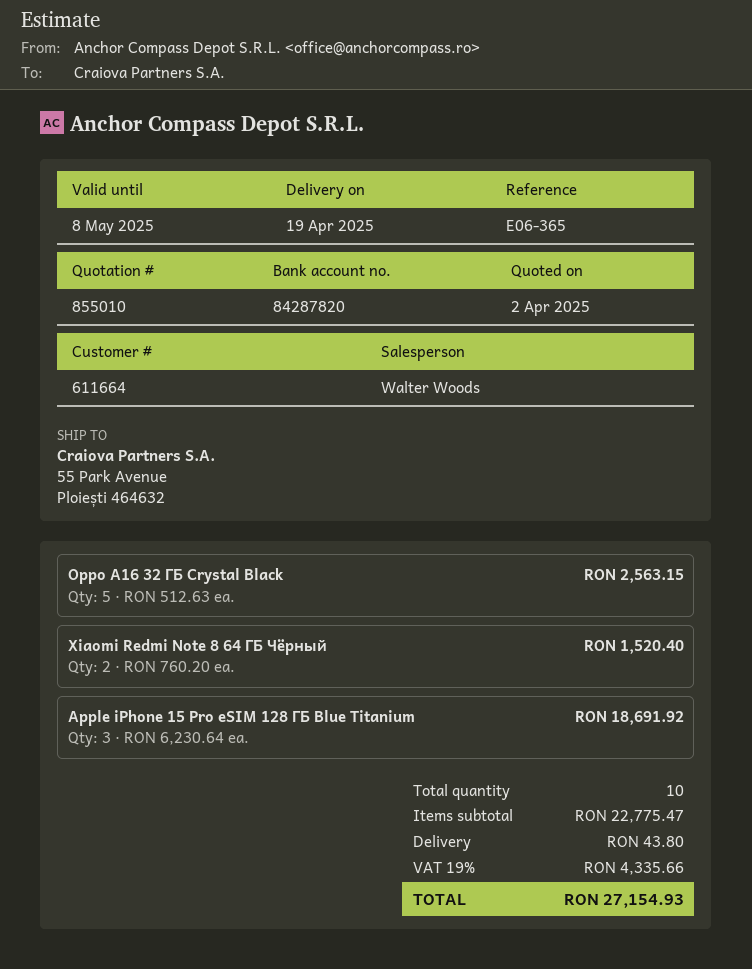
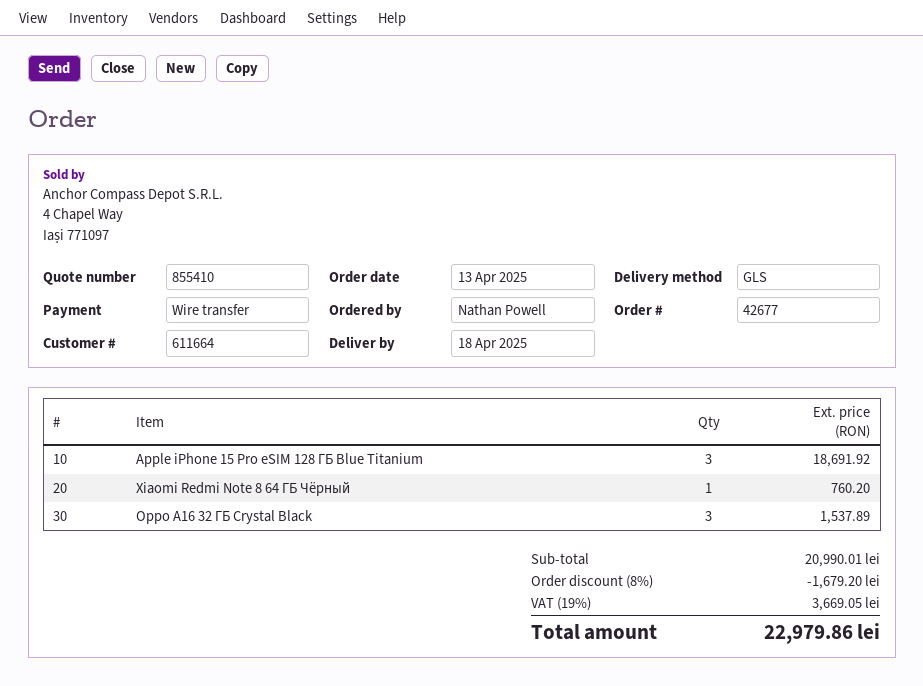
quote number: 855010 -> 855410
delivery date: 2025-04-19 -> 2025-04-18
Oppo A16 32 ГБ Crystal Black: 5 for 2563.15 -> 3 for 1537.89
Xiaomi Redmi Note 8 64 ГБ Чёрный: 2 for 1520.40 -> 1 for 760.20
subtotal: 22775.47 -> 20990.01
discount: none -> 8% = 1679.20
shipping: 43.80 -> none
tax: 19% = 4335.66 -> 19% = 3669.05
total: 27154.93 -> 22979.86

